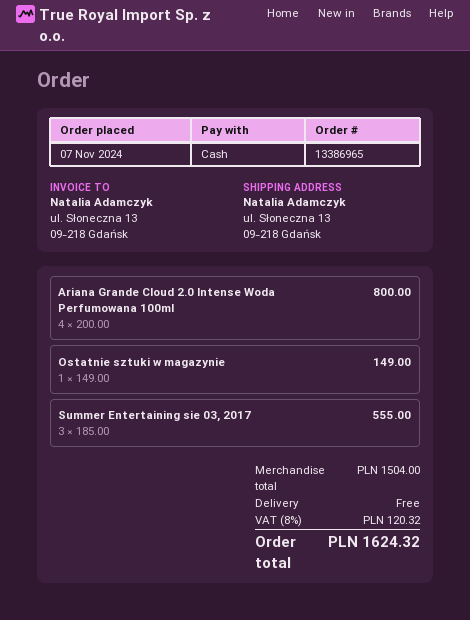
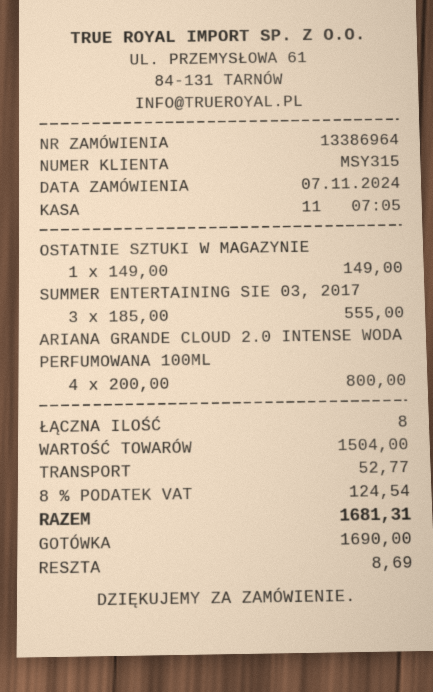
order number: 13386965 -> 13386964
shipping: 0.00 -> 52.77
tax: 8% = 120.32 -> 8% = 124.54
total: 1624.32 -> 1681.31

